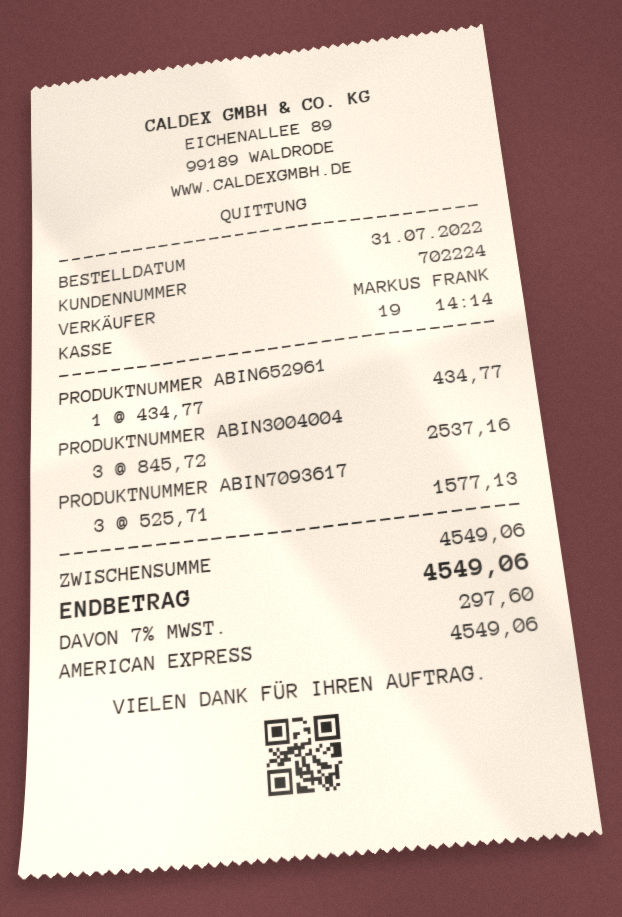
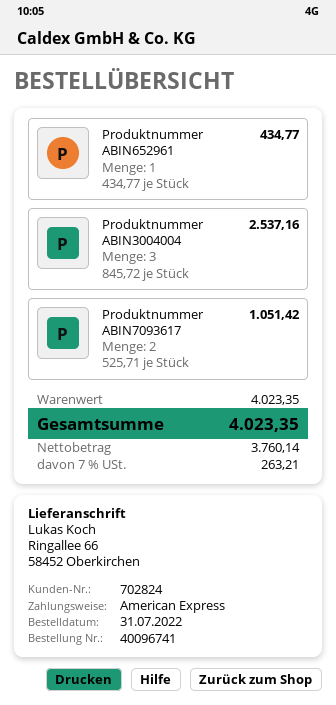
customer number: 702224 -> 702824
PRODUKTNUMMER ABIN7093617: 3 x 525.71 = 1577.13 -> 2 x 525.71 = 1051.42
subtotal: 4549.06 -> 4023.35
tax: 7% = 297.60 -> 7% = 263.21
total: 4549.06 -> 4023.35

